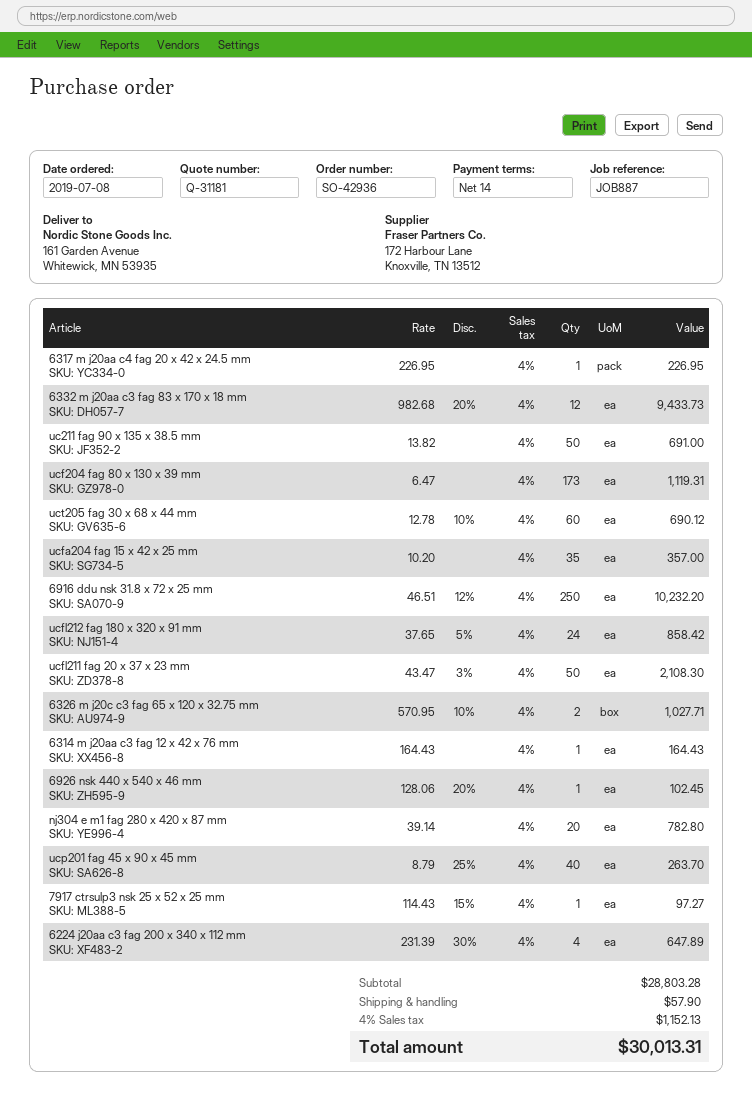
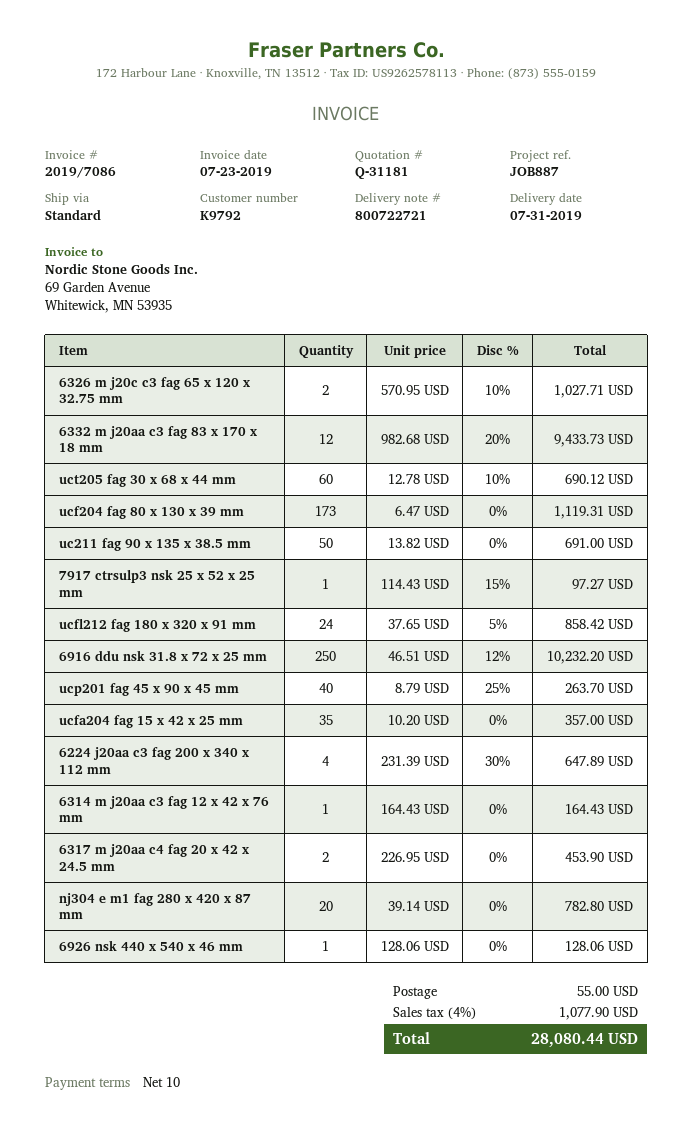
payment terms: 14 days -> 10 days
6317 m j20aa c4 fag 20 x 42 x 24.5 mm: 1 x 226.95 = 226.95 -> 2 x 226.95 = 453.90
ucfl211 fag 20 x 37 x 23 mm: 50 x 43.47 - 3% = 2108.30 -> none
6926 nsk 440 x 540 x 46 mm: 1 x 128.06 - 20% = 102.45 -> 1 x 128.06 = 128.06
shipping: 57.90 -> 55.00
tax: 4% = 1152.13 -> 4% = 1077.90
total: 30013.31 -> 28080.44

